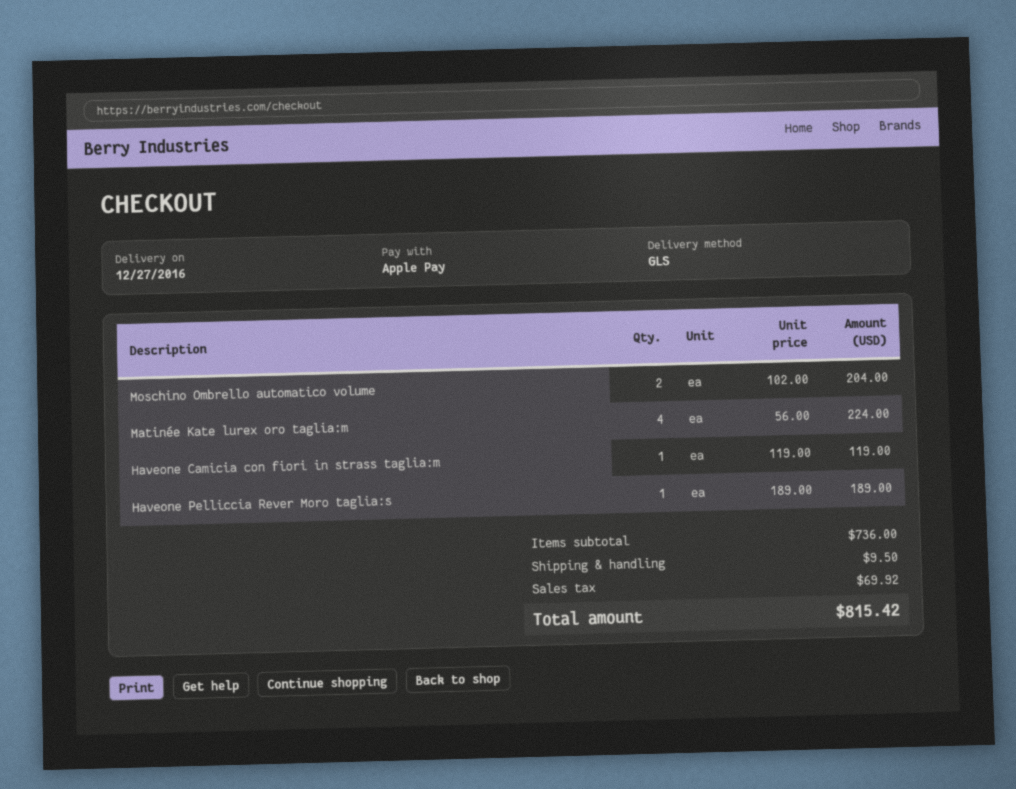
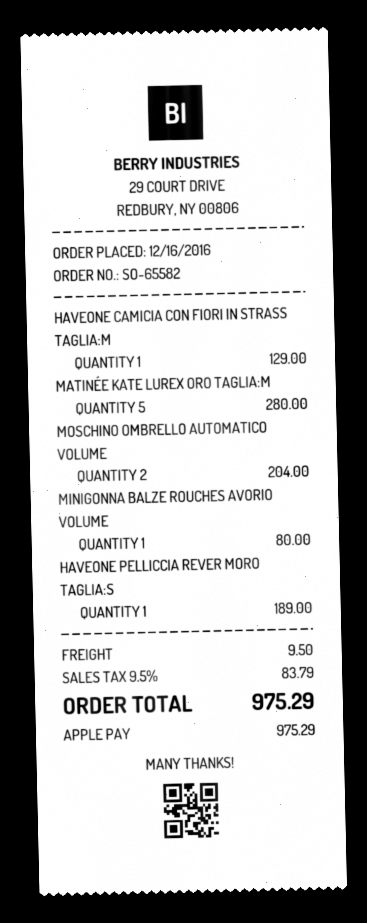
Matinée Kate lurex oro taglia:m: 4 for 224.00 -> 5 for 280.00
Haveone Camicia con fiori in strass taglia:m: 1 for 119.00 -> 1 for 129.00
MINIGONNA BALZE ROUCHES AVORIO VOLUME: none -> 1 for 80.00
tax: 69.92 -> 83.79
total: 815.42 -> 975.29

